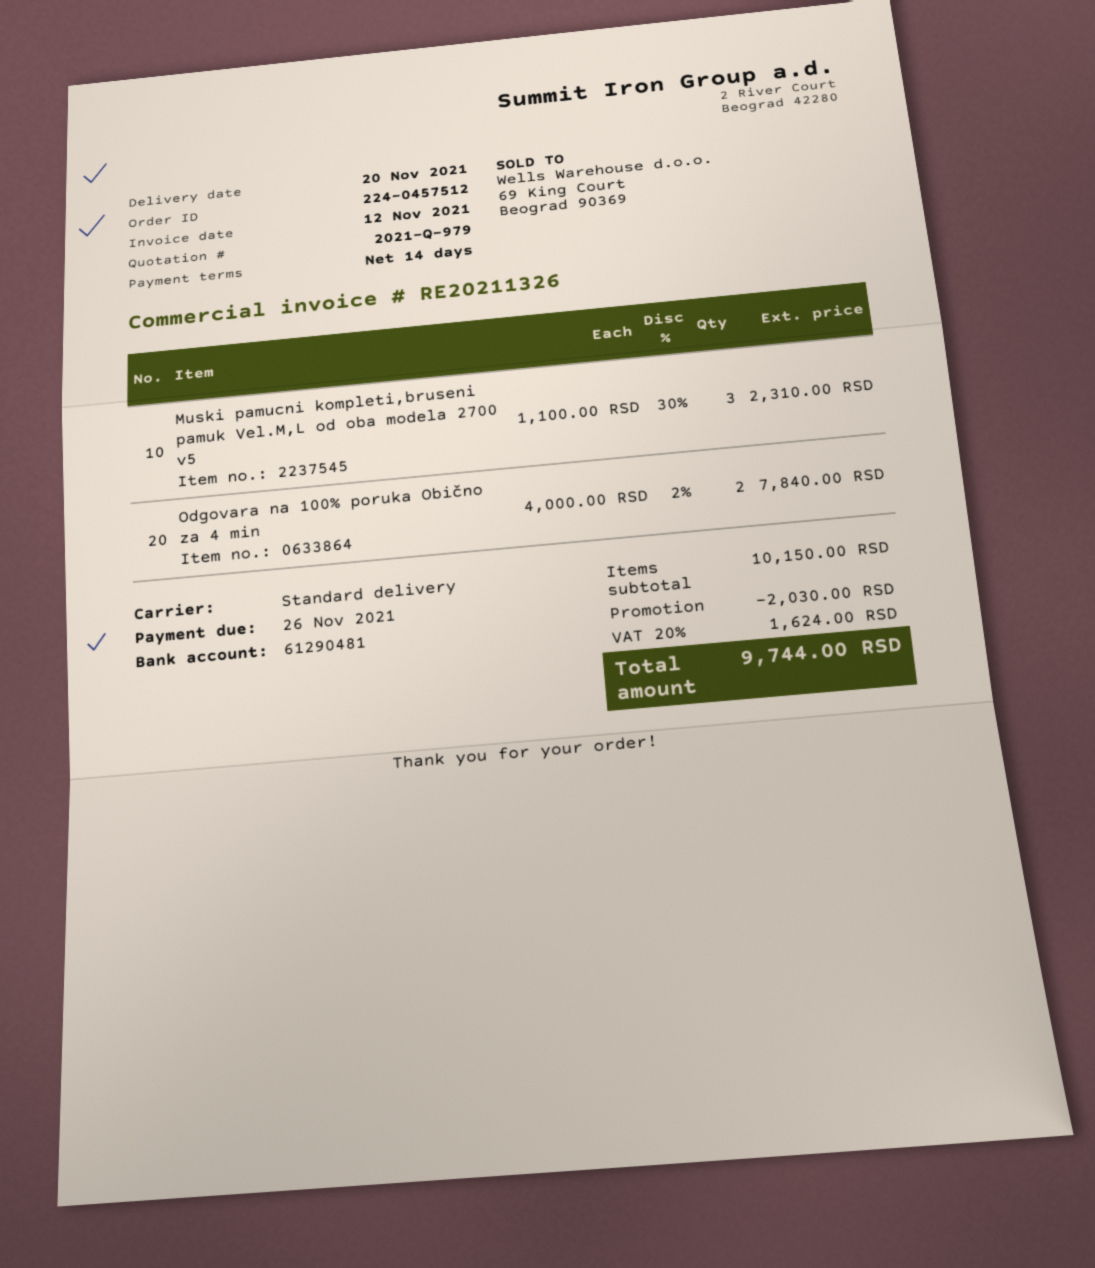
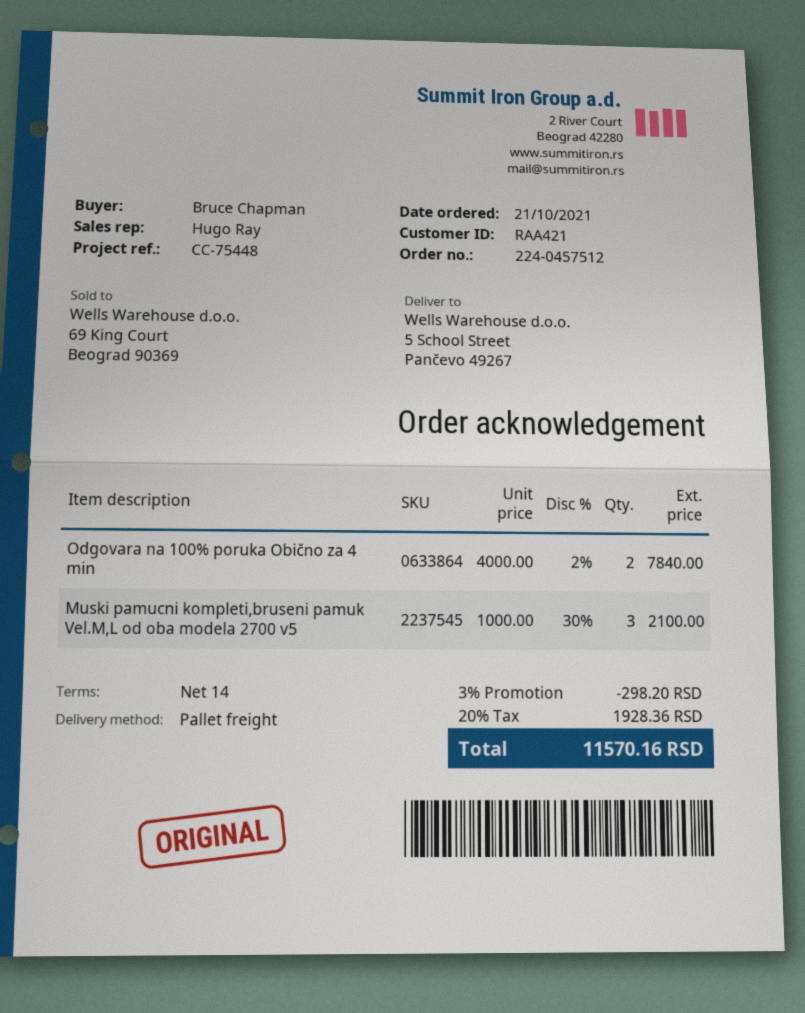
shipping method: standard -> pallet freight
Muski pamucni kompleti,bruseni pamuk Vel.M,L od oba modela 2700 v5: 3 x 1100.00 - 30% = 2310.00 -> 3 x 1000.00 - 30% = 2100.00
discount: 2030.00 -> 298.20
tax: 20% = 1624.00 -> 20% = 1928.36
total: 9744.00 -> 11570.16

